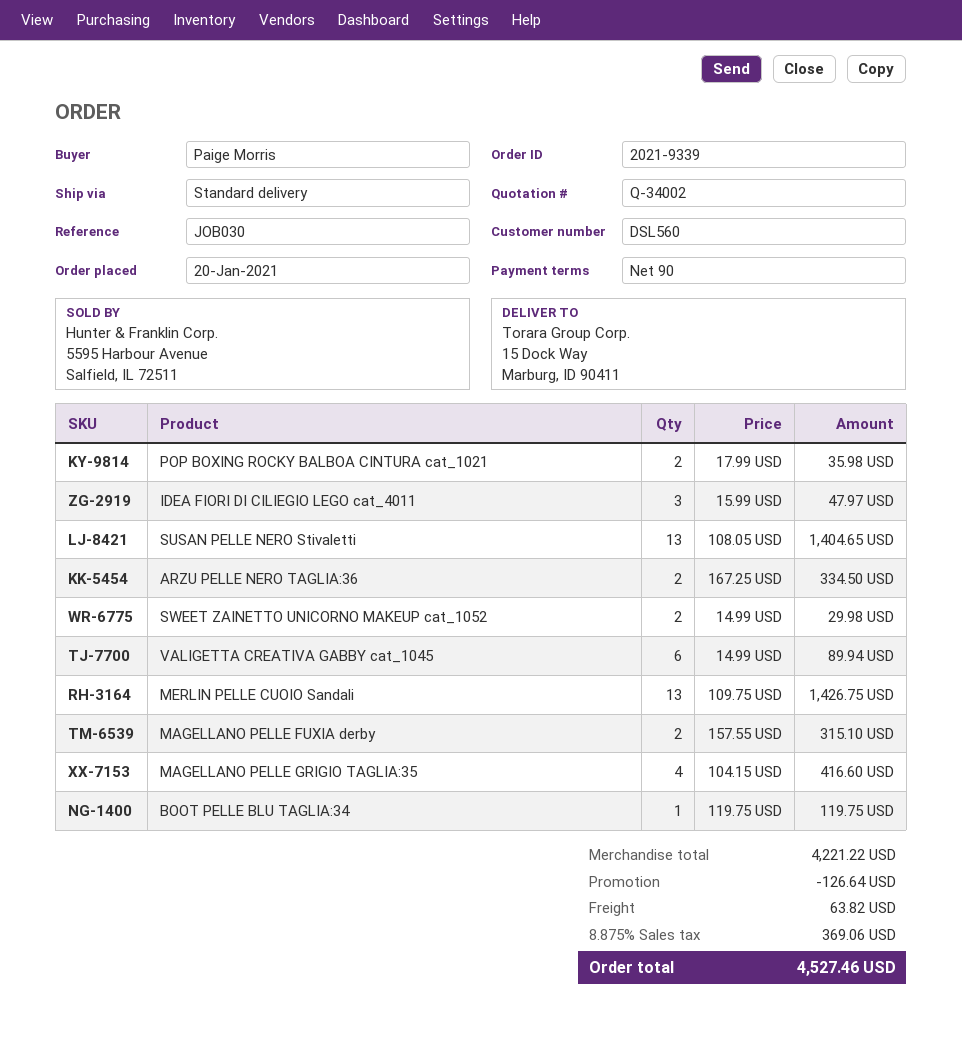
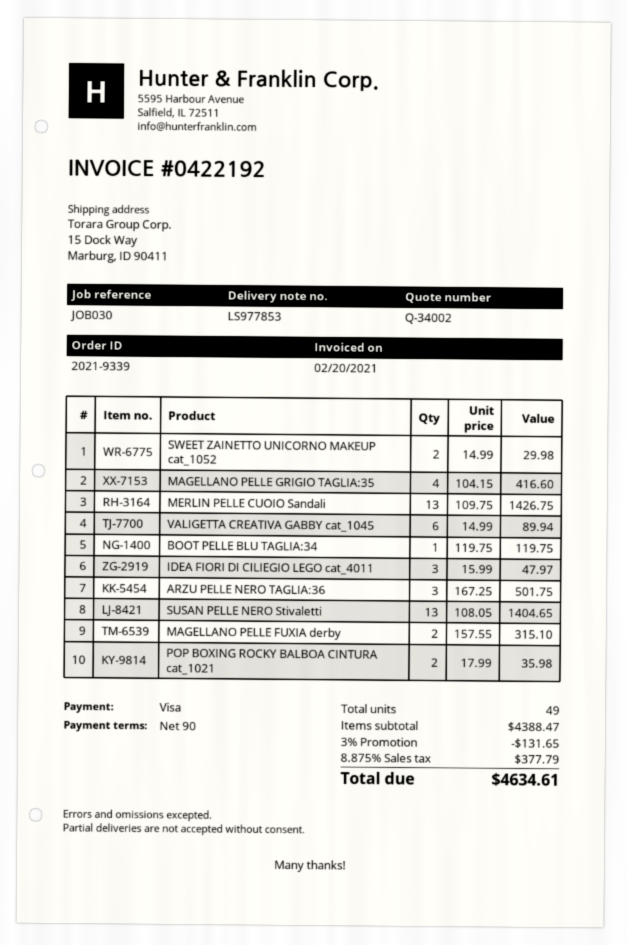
ARZU PELLE NERO TAGLIA:36: 2 x 167.25 = 334.50 -> 3 x 167.25 = 501.75
subtotal: 4221.22 -> 4388.47
discount: 126.64 -> 131.65
shipping: 63.82 -> none
tax: 8.875% = 369.06 -> 8.875% = 377.79
total: 4527.46 -> 4634.61

